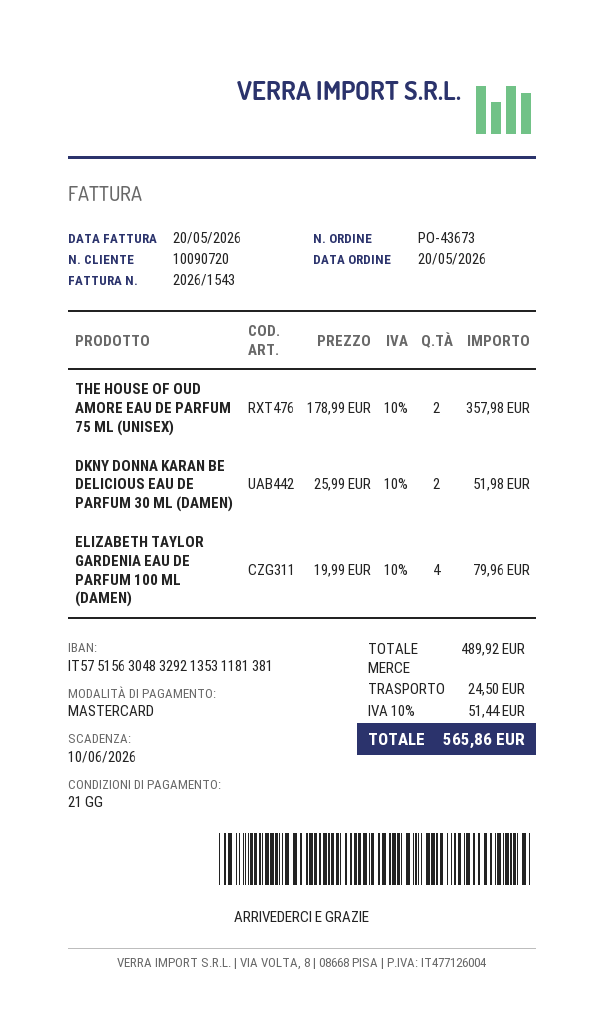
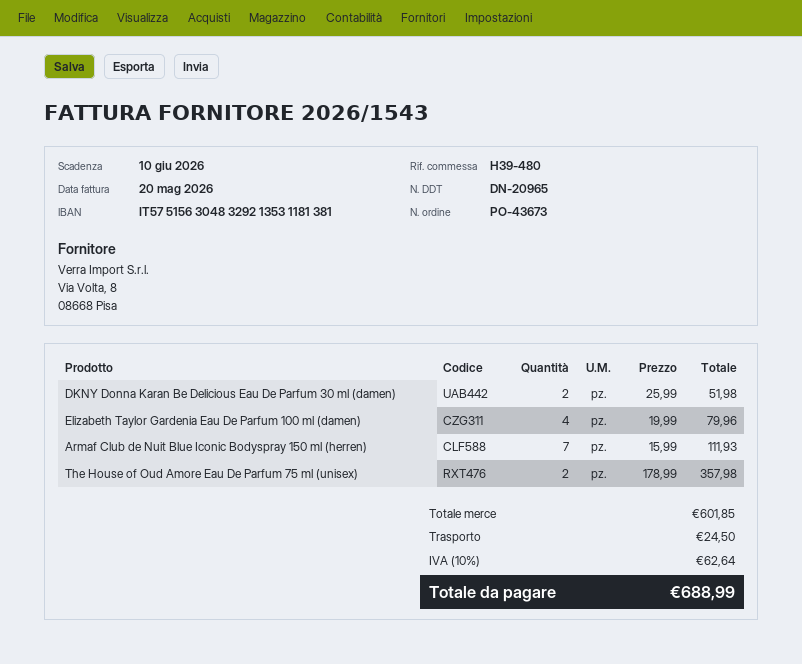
Armaf Club de Nuit Blue Iconic Bodyspray 150 ml (herren): none -> 7 x 15.99 = 111.93
subtotal: 489.92 -> 601.85
tax: 10% = 51.44 -> 10% = 62.64
total: 565.86 -> 688.99

